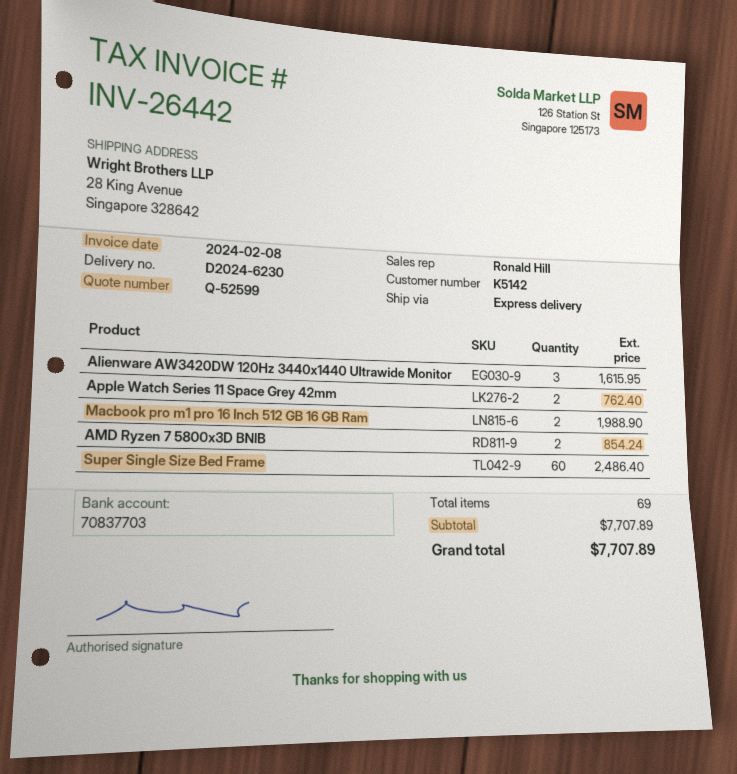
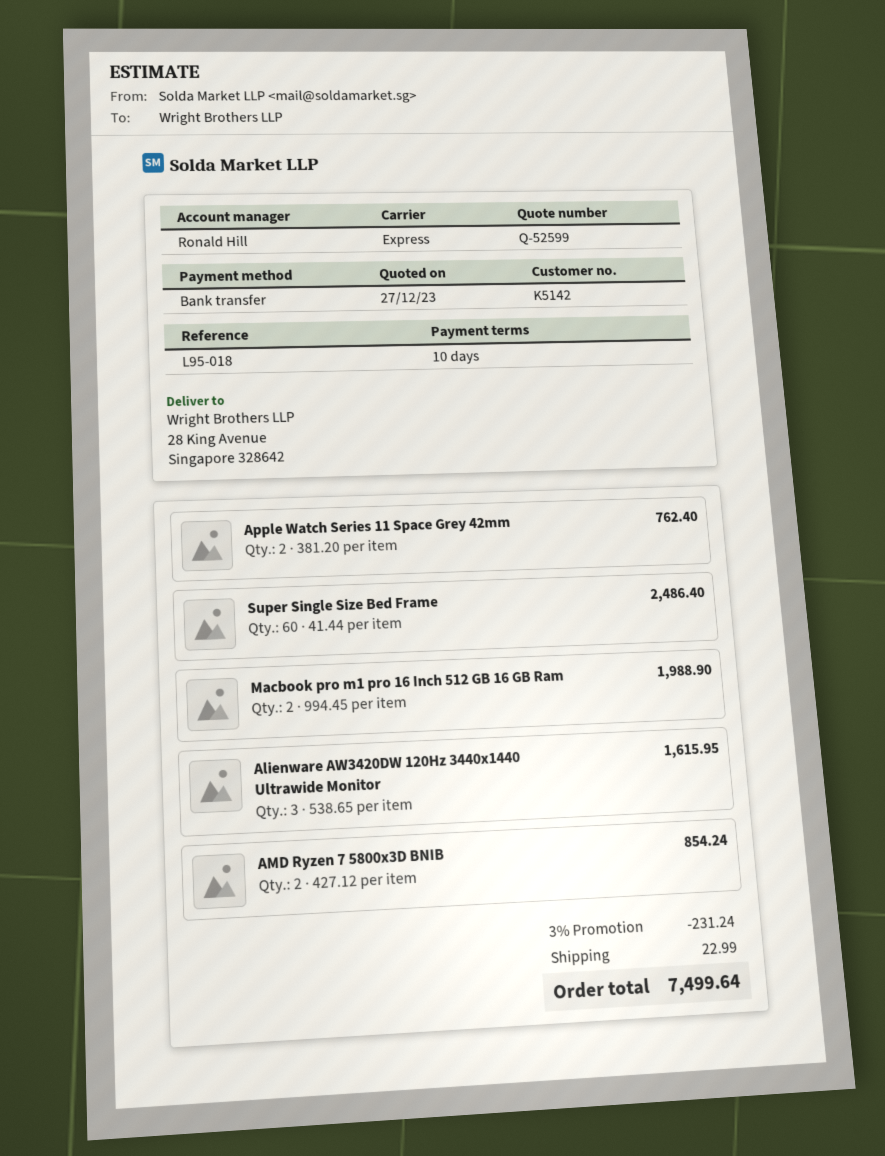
discount: none -> 3% = 231.24
shipping: none -> 22.99
total: 7707.89 -> 7499.64

